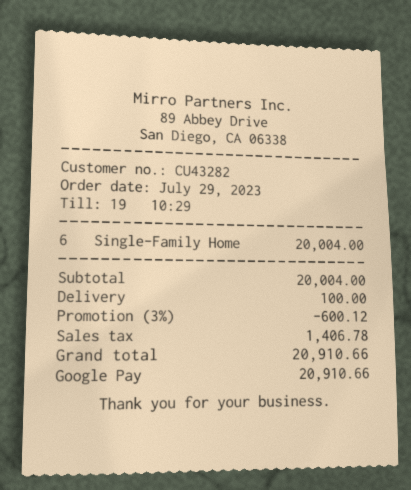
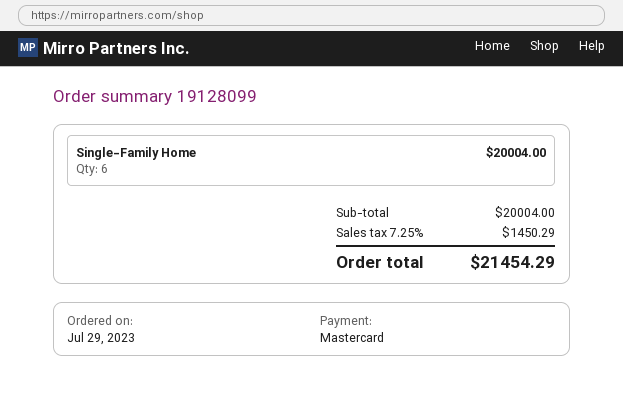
payment method: Google Pay -> Mastercard
discount: 3% = 600.12 -> none
shipping: 100.00 -> none
tax: 1406.78 -> 1450.29
total: 20910.66 -> 21454.29

